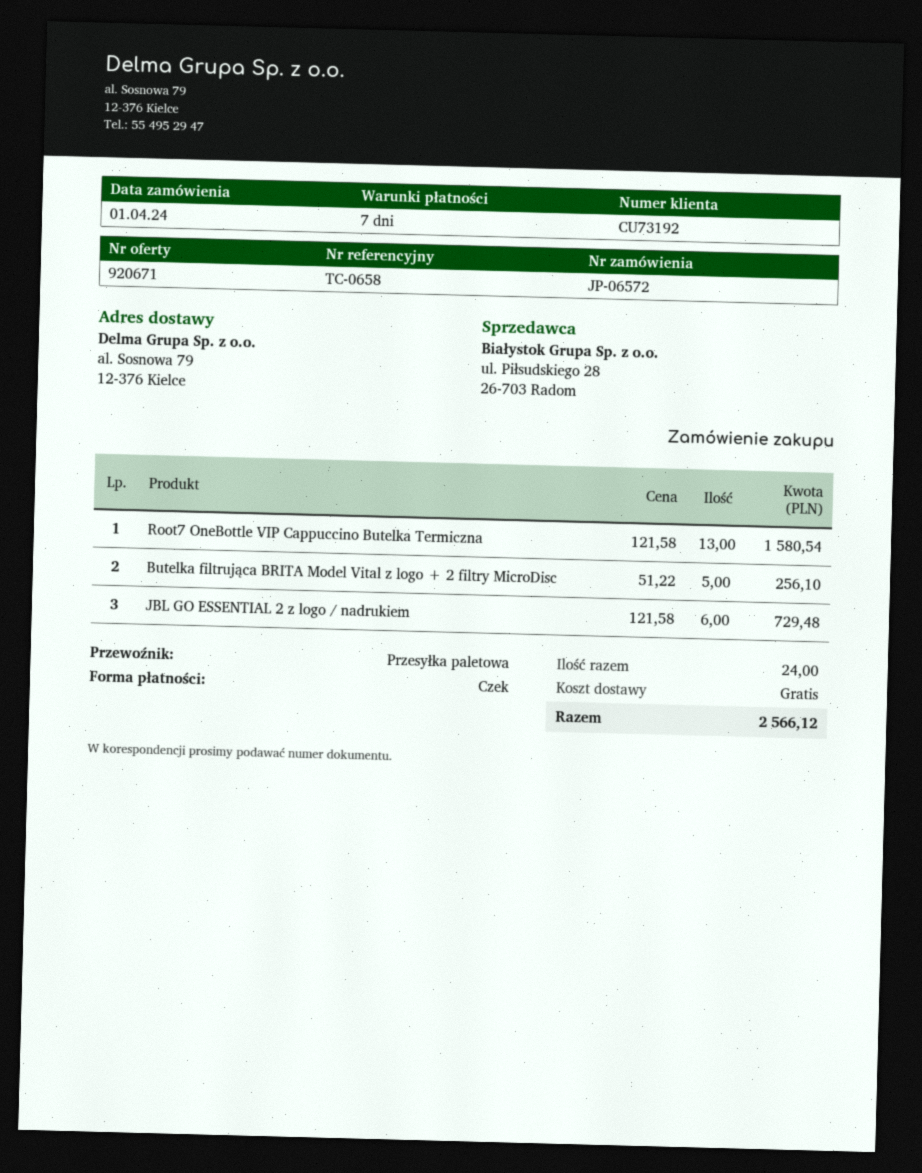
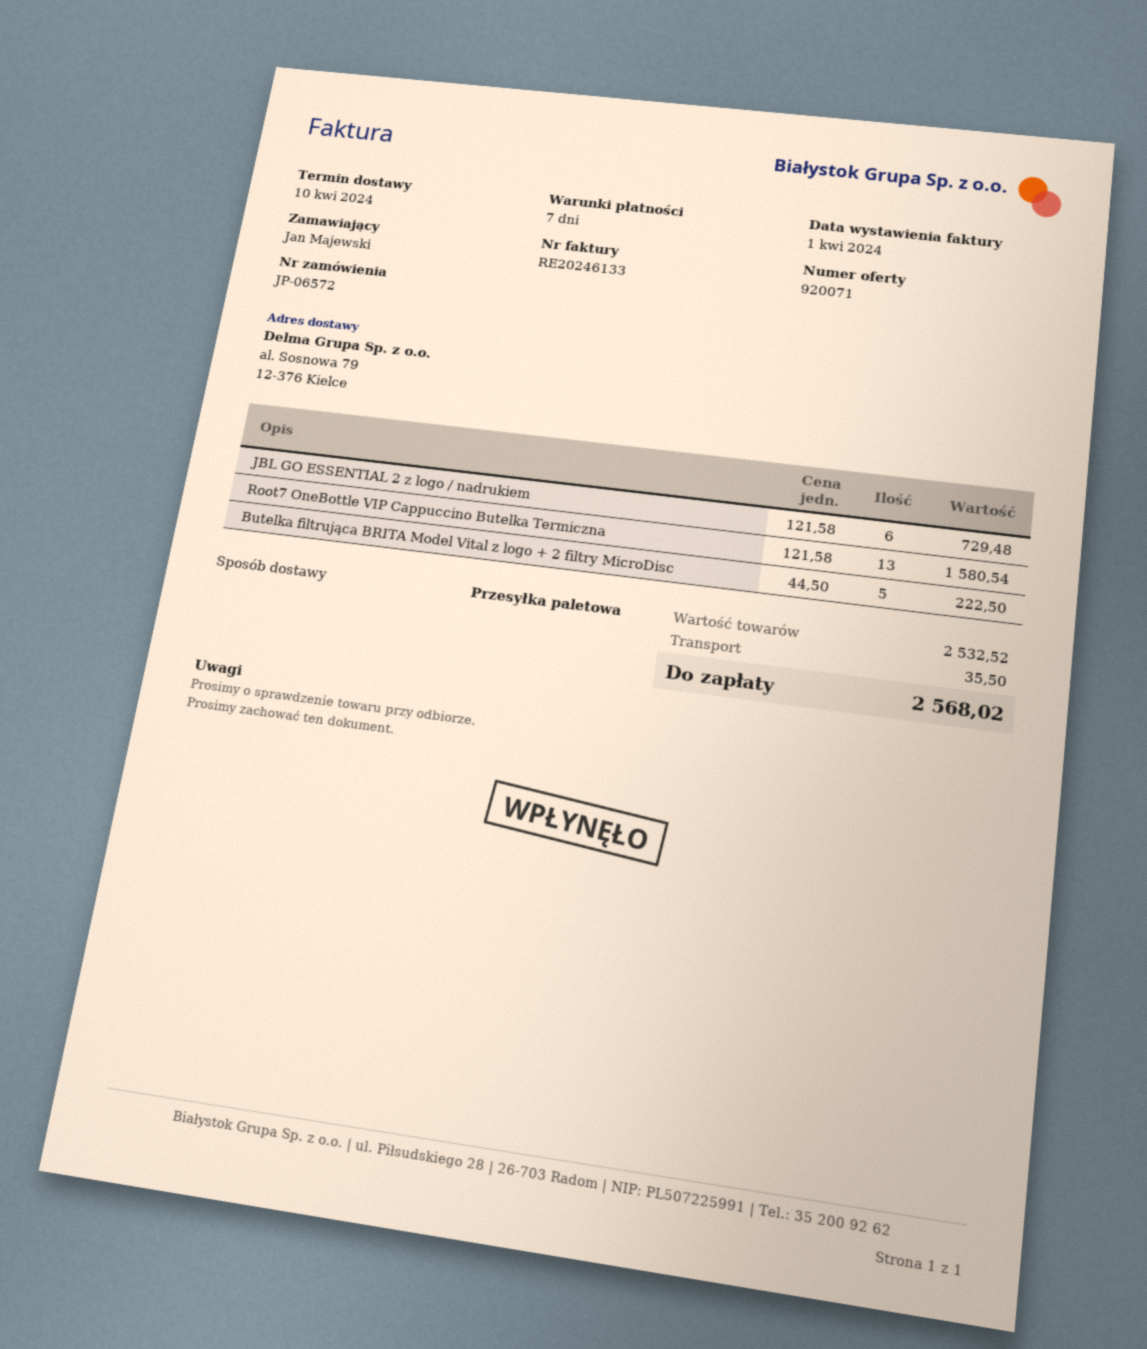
quote number: 920671 -> 920071
Butelka filtrująca BRITA Model Vital z logo + 2 filtry MicroDisc: 5 x 51.22 = 256.10 -> 5 x 44.50 = 222.50
shipping: 0.00 -> 35.50
total: 2566.12 -> 2568.02

